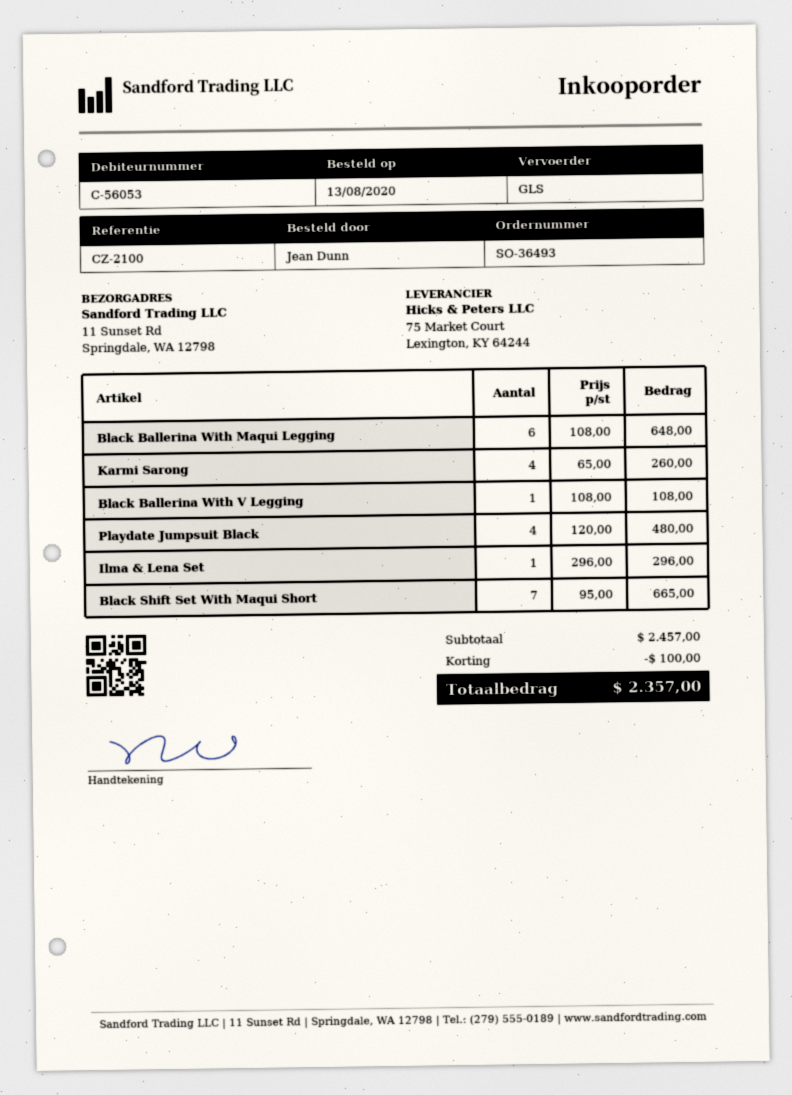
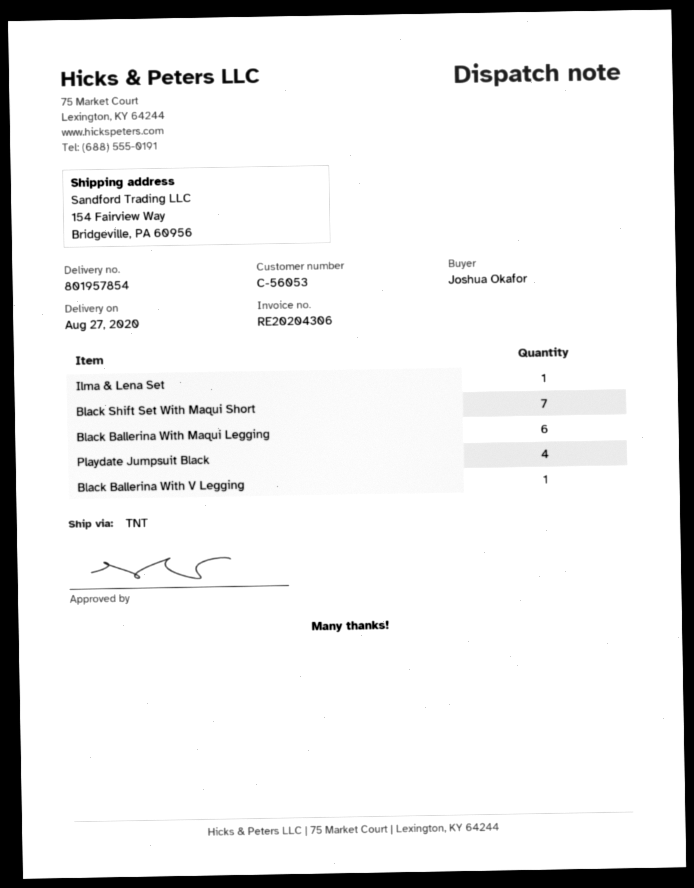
ordered by: Jean Dunn -> Joshua Okafor
shipping method: GLS -> TNT
ship to: 11 Sunset Rd, Springdale, WA 12798 -> 154 Fairview Way, Bridgeville, PA 60956
Karmi Sarong: 4 -> none

